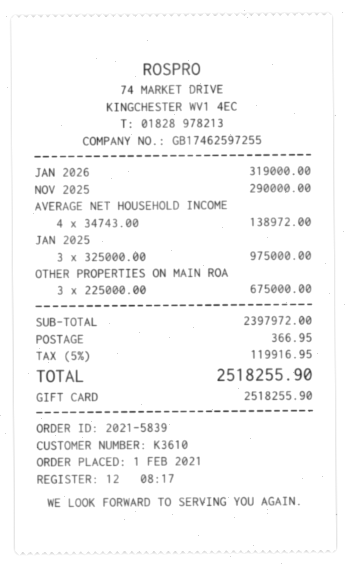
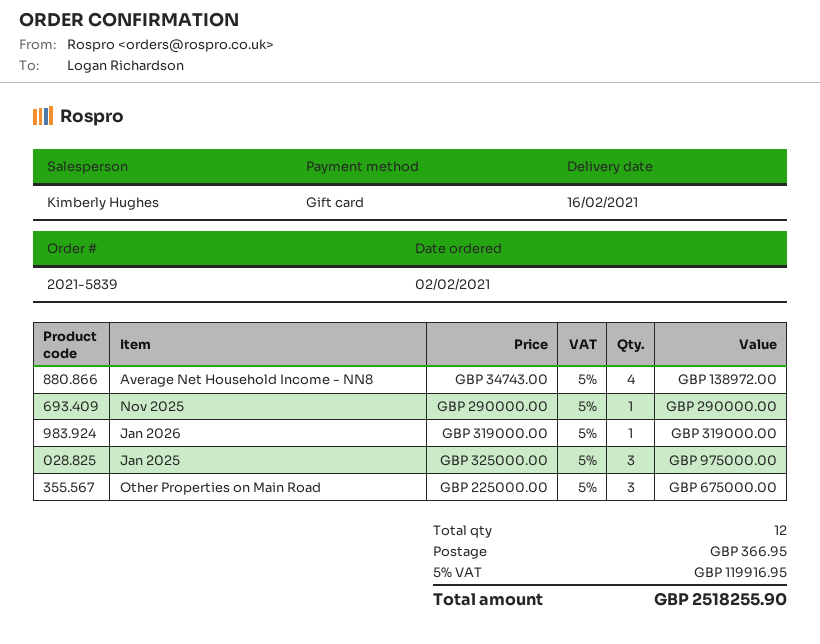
order date: 2021-02-01 -> 2021-02-02

